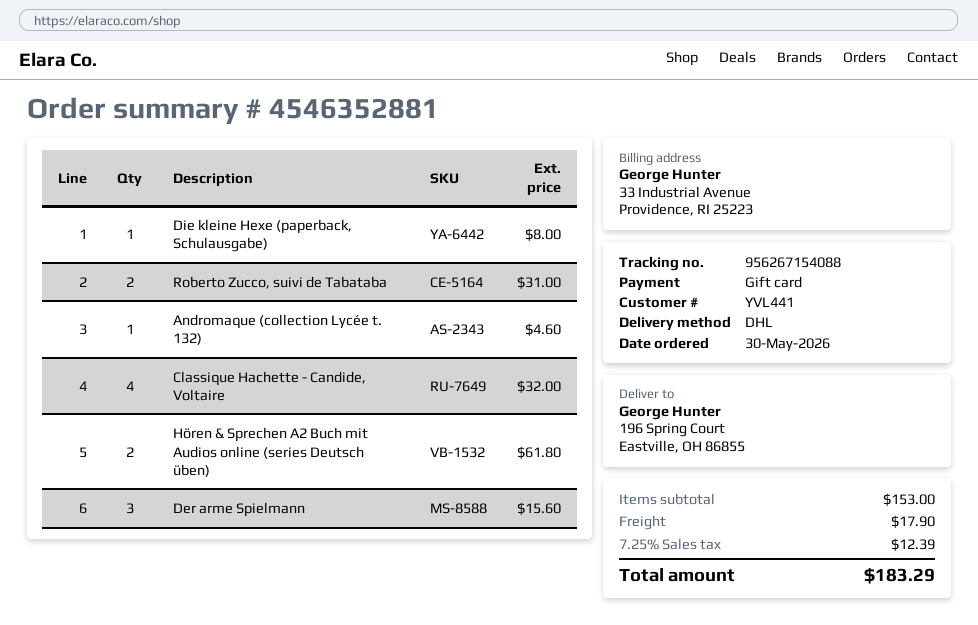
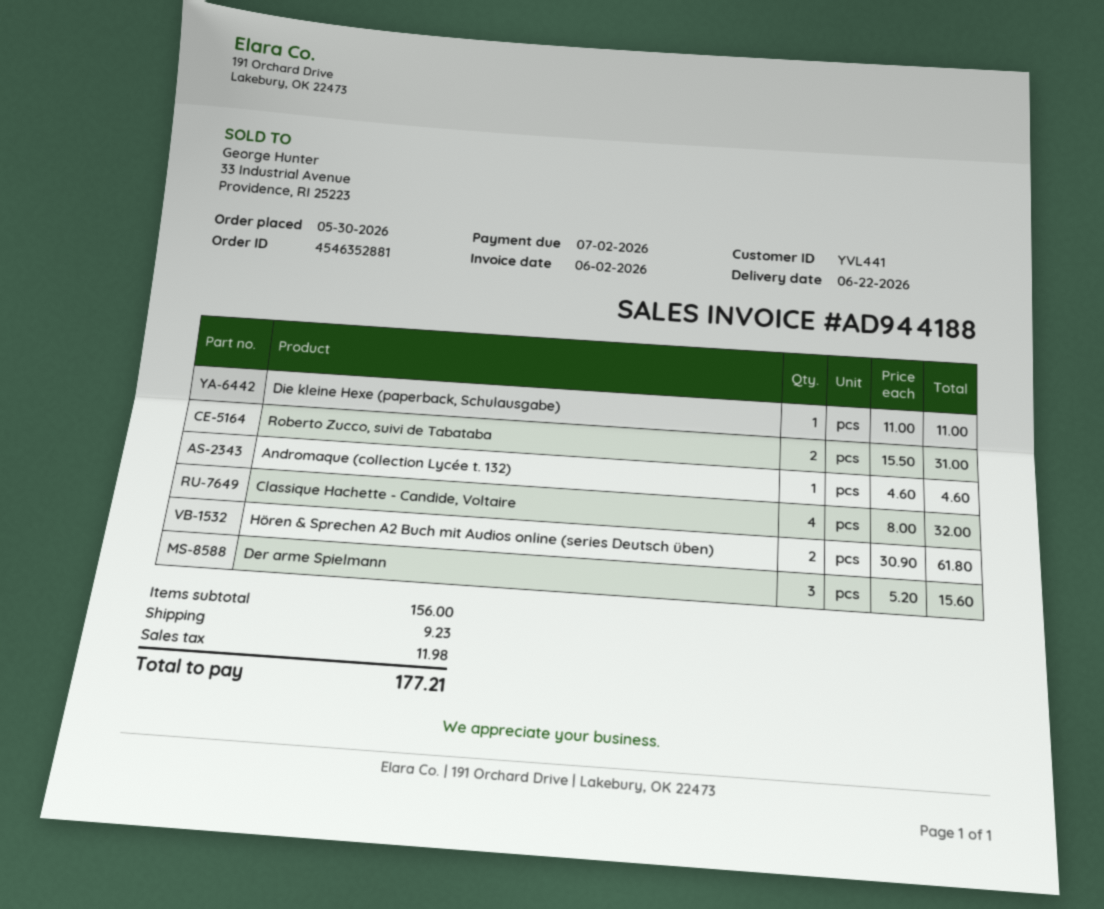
Die kleine Hexe (paperback, Schulausgabe): 1 for 8.00 -> 1 for 11.00
subtotal: 153.00 -> 156.00
shipping: 17.90 -> 9.23
tax: 12.39 -> 11.98
total: 183.29 -> 177.21

